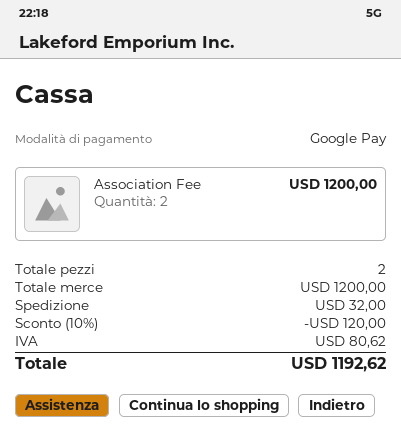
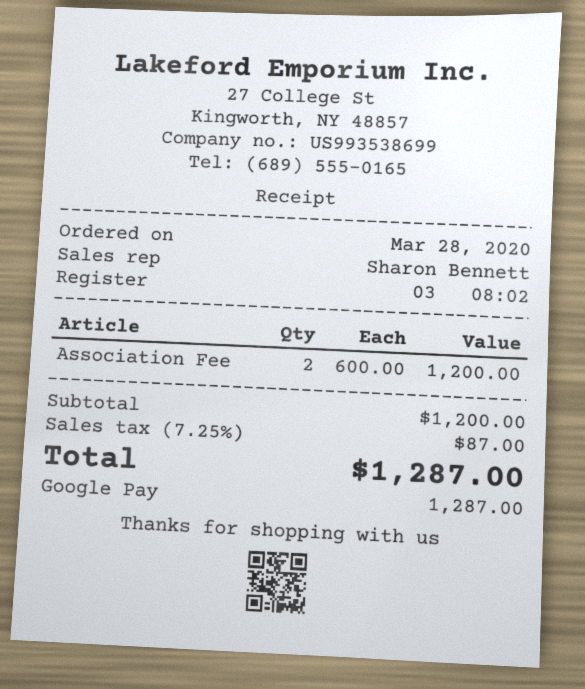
discount: 10% = 120.00 -> none
shipping: 32.00 -> none
tax: 80.62 -> 87.00
total: 1192.62 -> 1287.00

